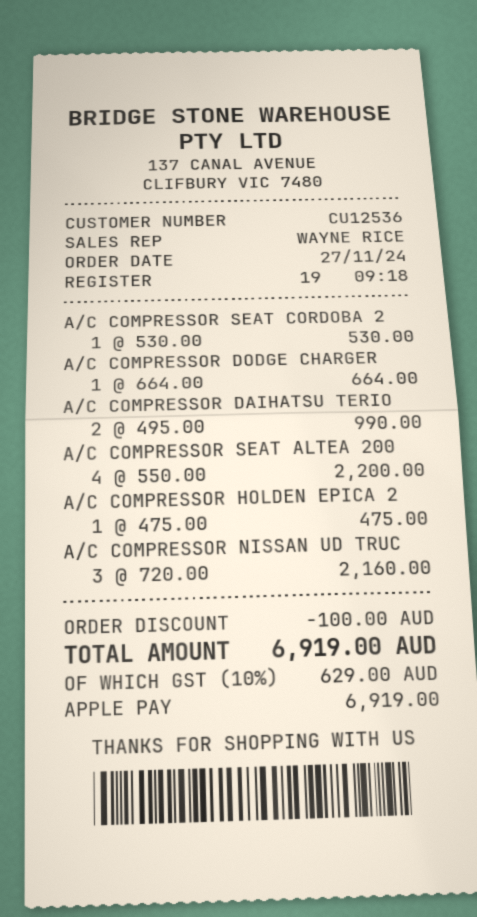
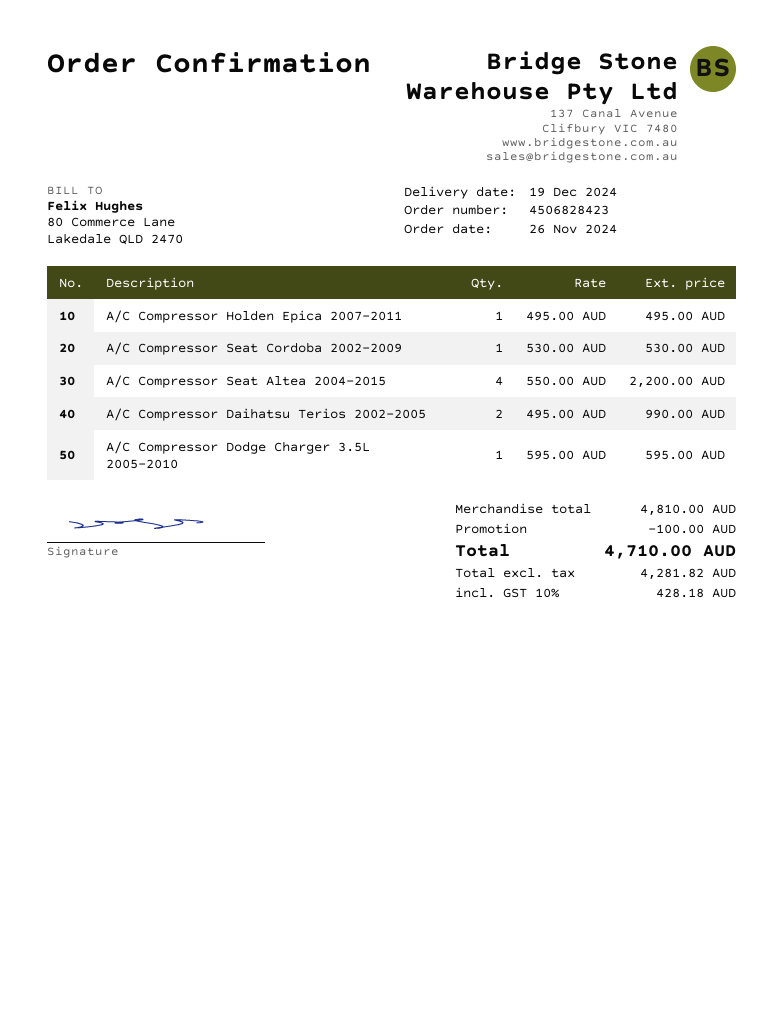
order date: 2024-11-27 -> 2024-11-26
A/C COMPRESSOR DODGE CHARGER: 1 x 664.00 = 664.00 -> 1 x 595.00 = 595.00
A/C COMPRESSOR HOLDEN EPICA 2: 1 x 475.00 = 475.00 -> 1 x 495.00 = 495.00
A/C COMPRESSOR NISSAN UD TRUC: 3 x 720.00 = 2160.00 -> none
tax: 10% = 629.00 -> 10% = 428.18
total: 6919.00 -> 4710.00

